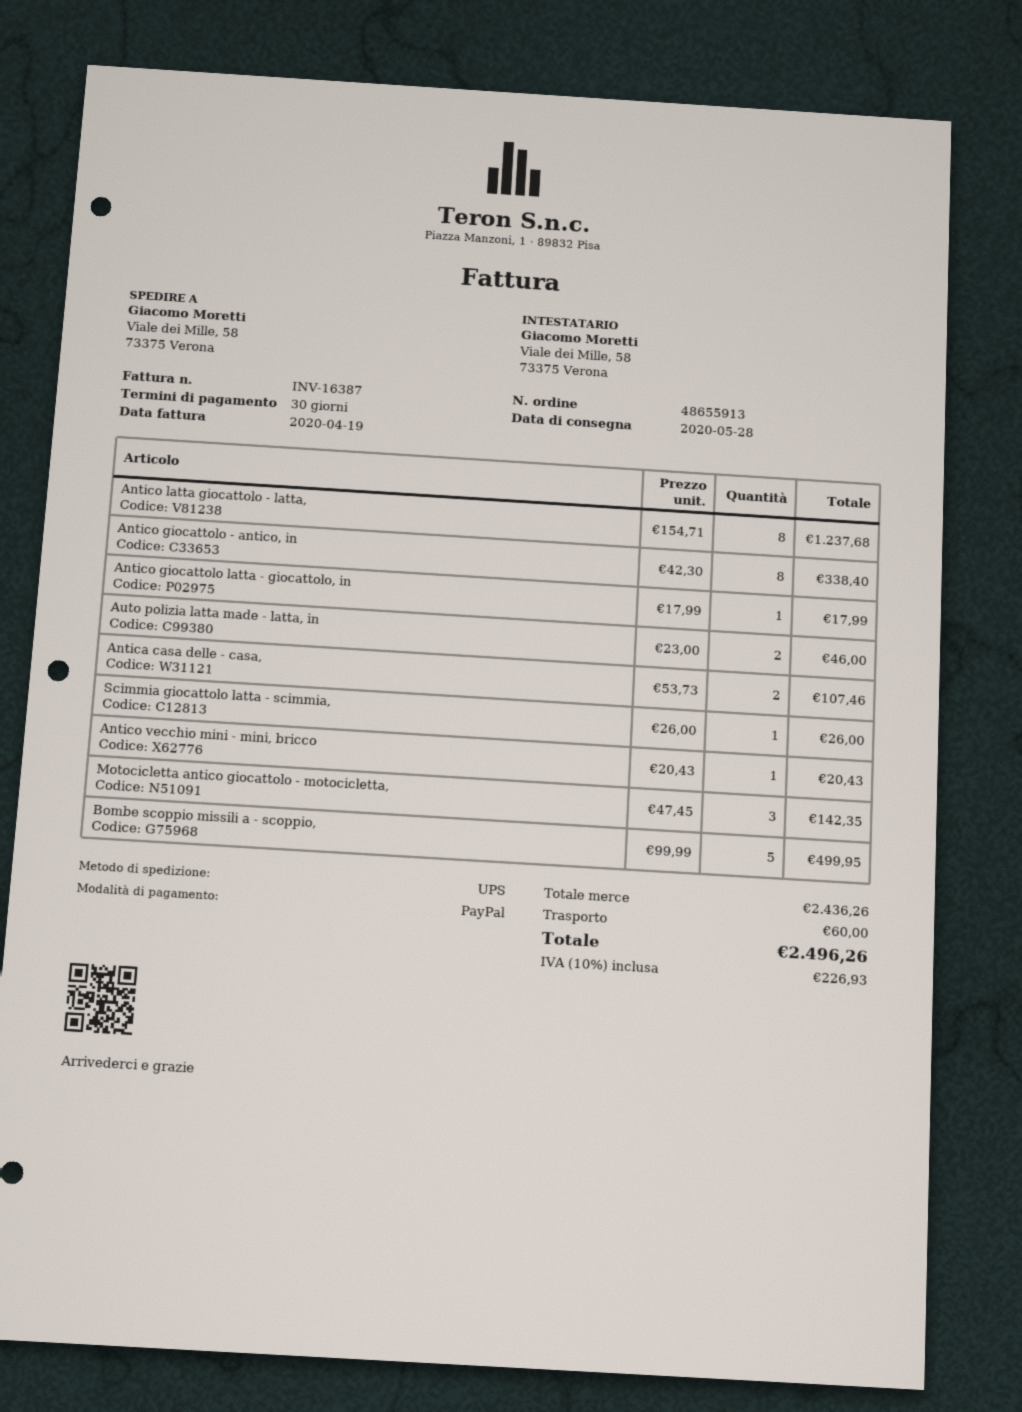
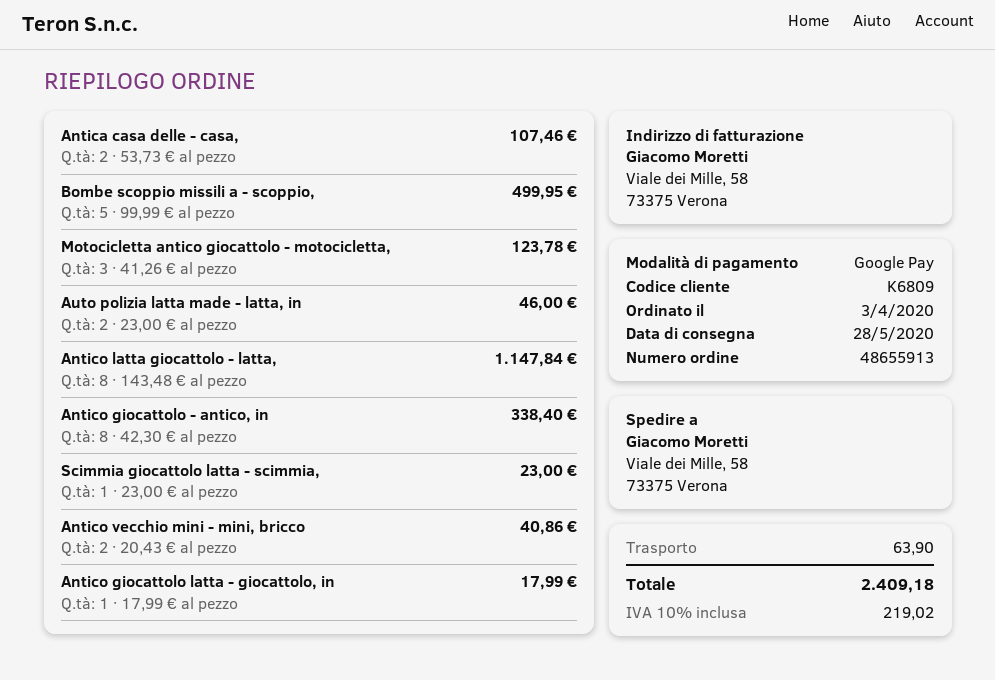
payment method: PayPal -> Google Pay
Antico latta giocattolo - latta,: 8 x 154.71 = 1237.68 -> 8 x 143.48 = 1147.84
Scimmia giocattolo latta - scimmia,: 1 x 26.00 = 26.00 -> 1 x 23.00 = 23.00
Antico vecchio mini - mini, bricco: 1 x 20.43 = 20.43 -> 2 x 20.43 = 40.86
Motocicletta antico giocattolo - motocicletta,: 3 x 47.45 = 142.35 -> 3 x 41.26 = 123.78
shipping: 60.00 -> 63.90
tax: 10% = 226.93 -> 10% = 219.02
total: 2496.26 -> 2409.18

